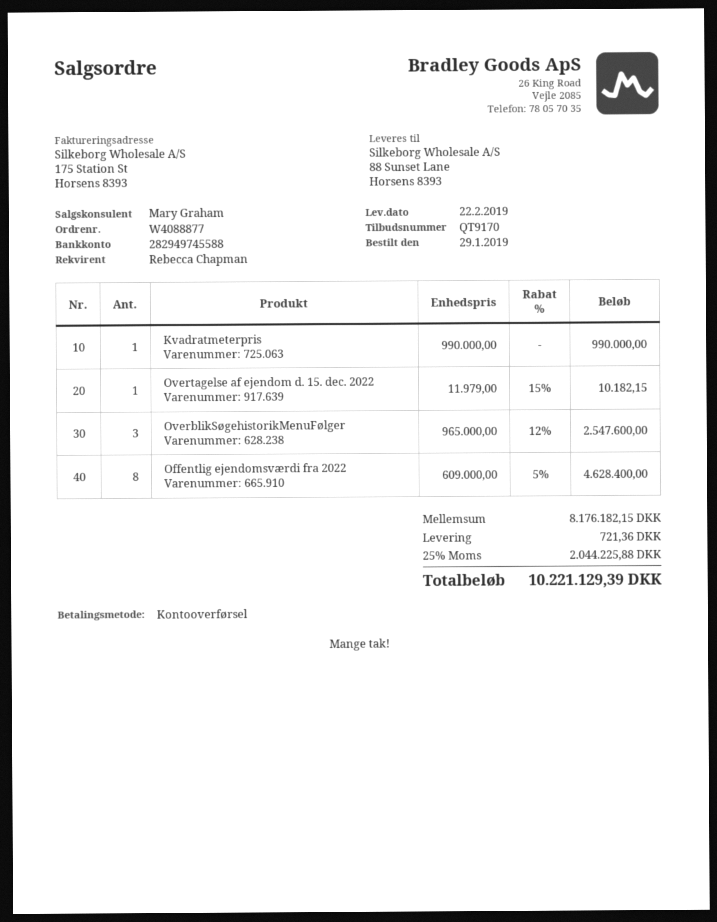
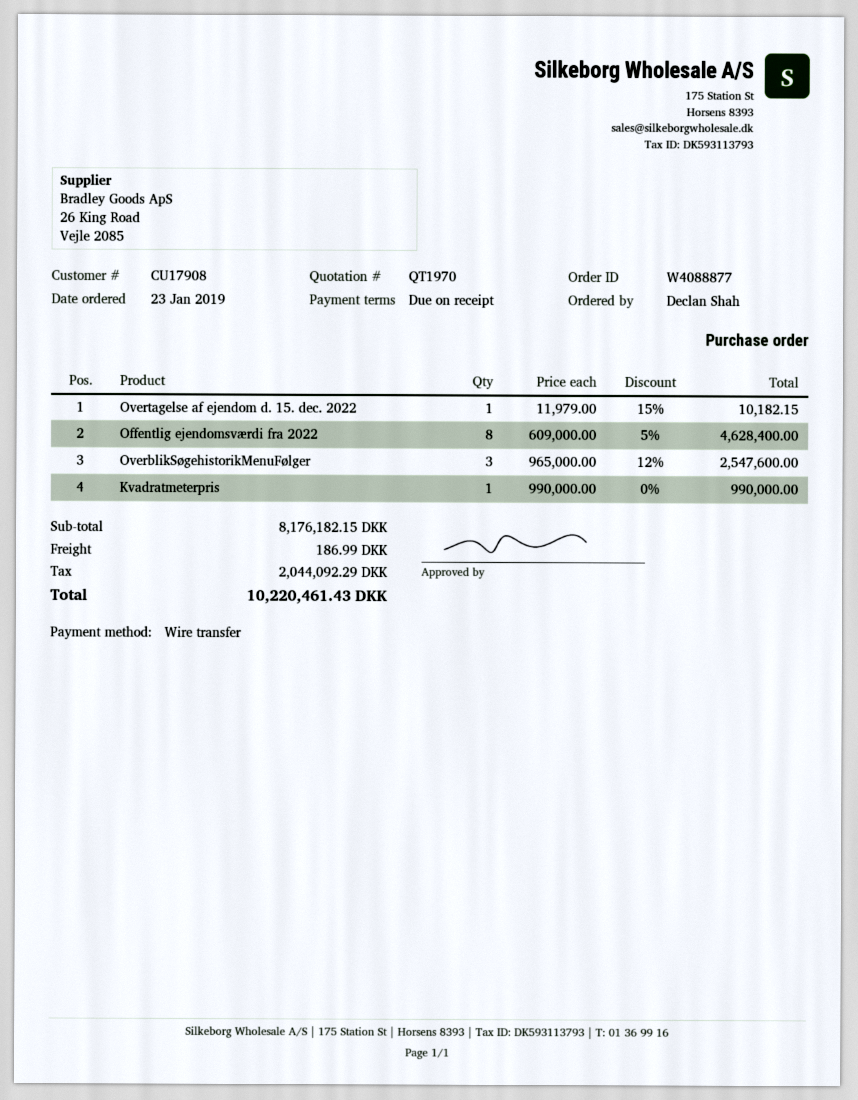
quote number: QT9170 -> QT1970
order date: 2019-01-29 -> 2019-01-23
ordered by: Rebecca Chapman -> Declan Shah
shipping: 721.36 -> 186.99
tax: 2044225.88 -> 2044092.29
total: 10221129.39 -> 10220461.43

